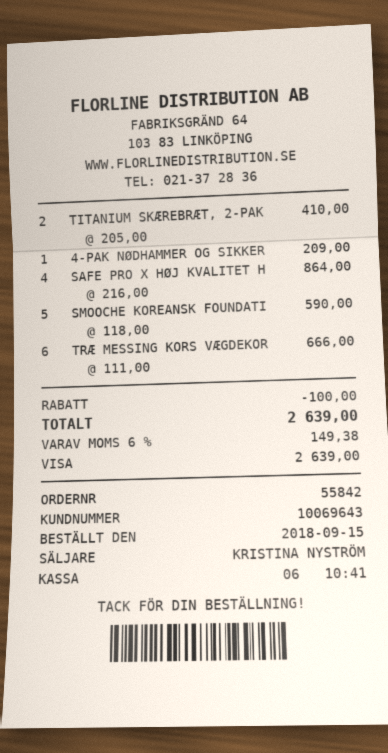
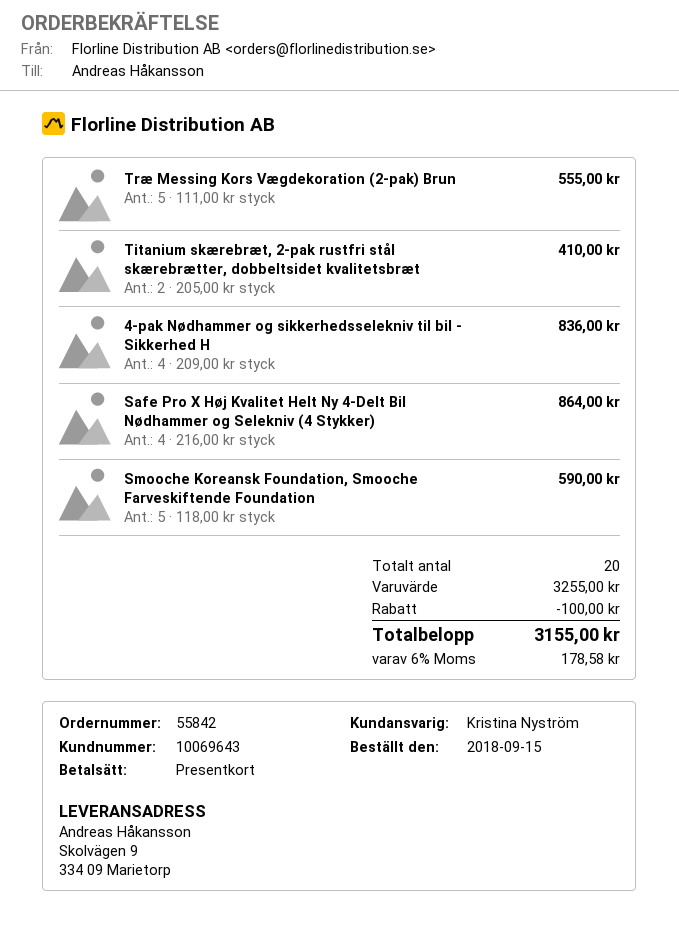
payment method: Visa -> gift card
4-PAK NØDHAMMER OG SIKKER: 1 x 209.00 = 209.00 -> 4 x 209.00 = 836.00
TRÆ MESSING KORS VÆGDEKOR: 6 x 111.00 = 666.00 -> 5 x 111.00 = 555.00
tax: 6% = 149.38 -> 6% = 178.58
total: 2639.00 -> 3155.00

